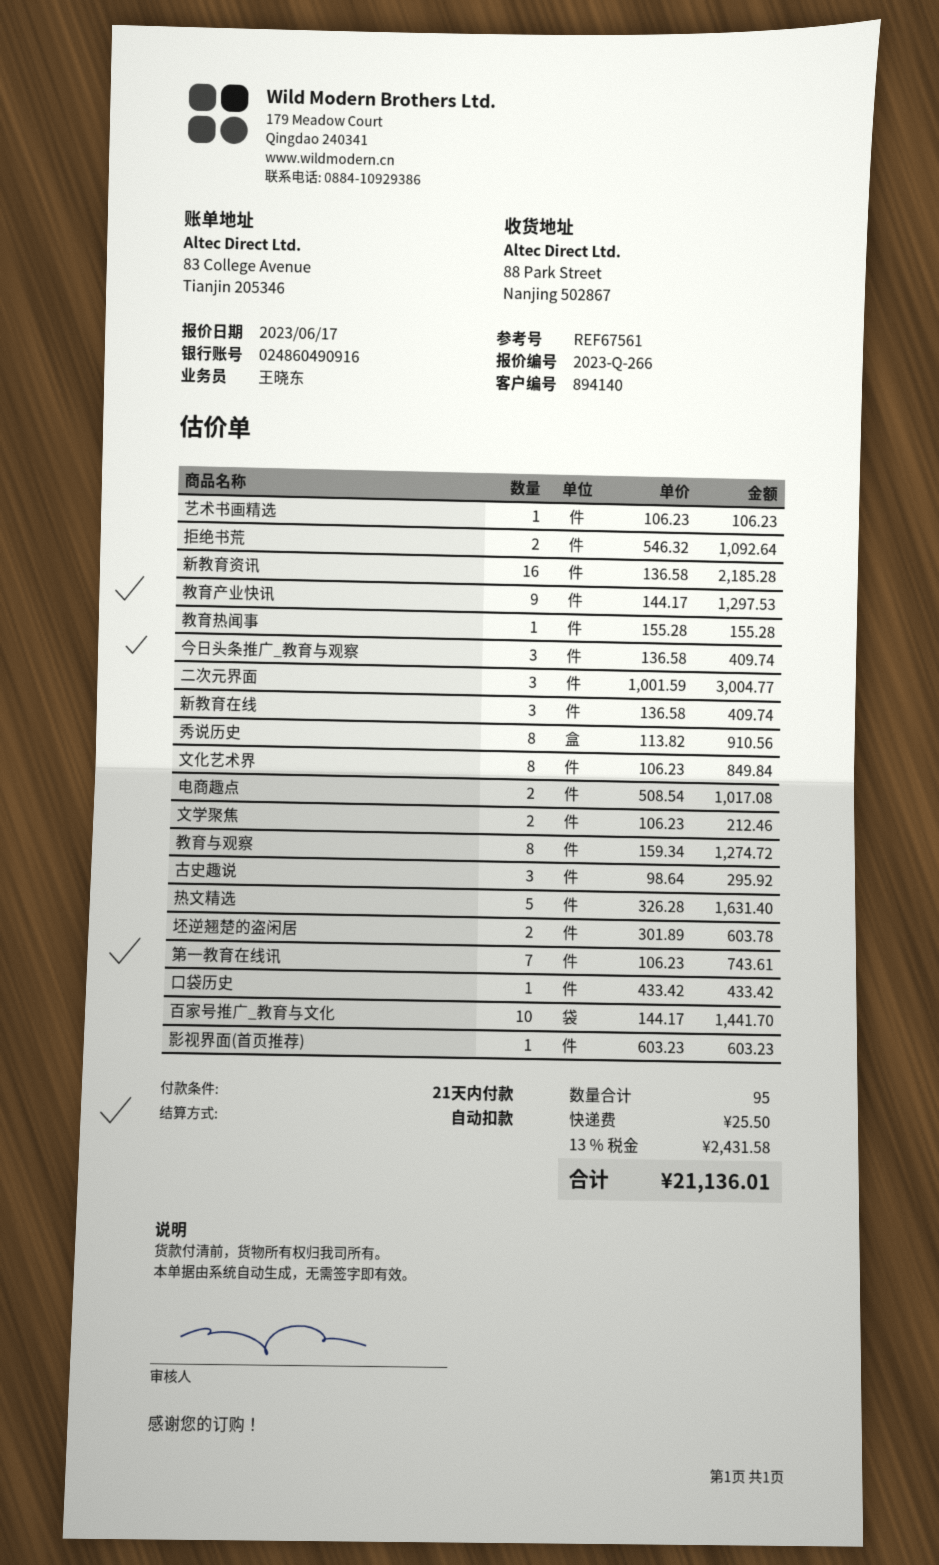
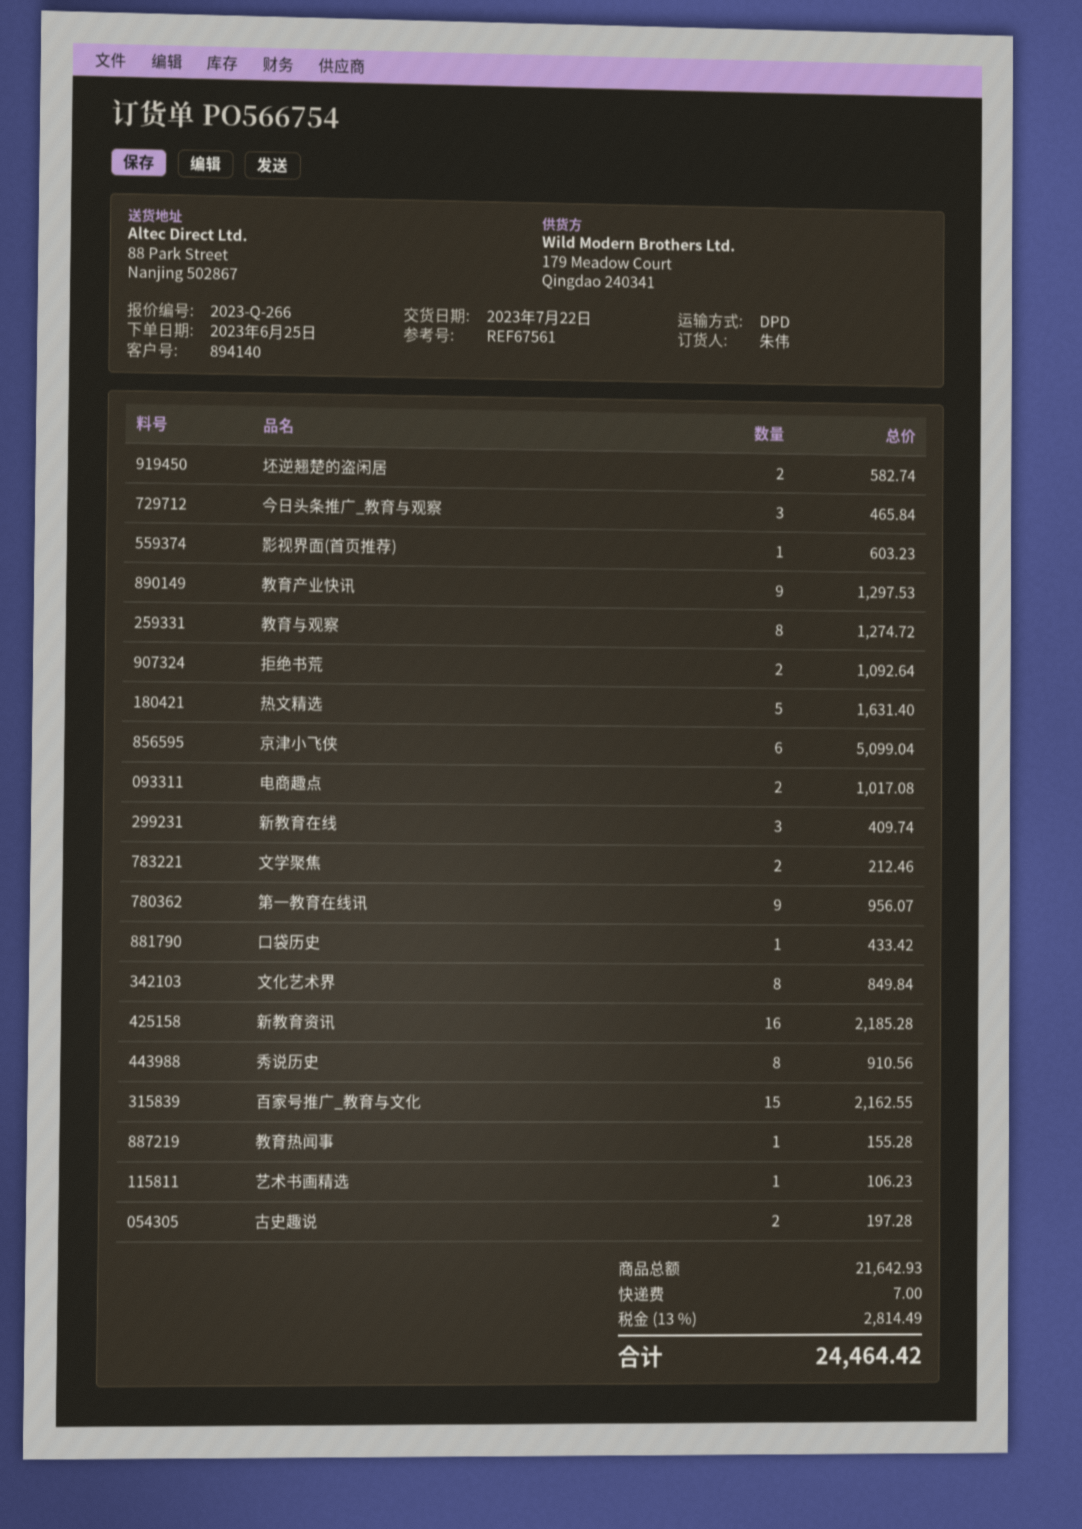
今日头条推广_教育与观察: 3 for 409.74 -> 3 for 465.84
二次元界面: 3 for 3004.77 -> none
古史趣说: 3 for 295.92 -> 2 for 197.28
坯逆翘楚的盗闲居: 2 for 603.78 -> 2 for 582.74
第一教育在线讯: 7 for 743.61 -> 9 for 956.07
百家号推广_教育与文化: 10 for 1441.70 -> 15 for 2162.55
京津小飞侠: none -> 6 for 5099.04
shipping: 25.50 -> 7.00
tax: 13% = 2431.58 -> 13% = 2814.49
total: 21136.01 -> 24464.42

